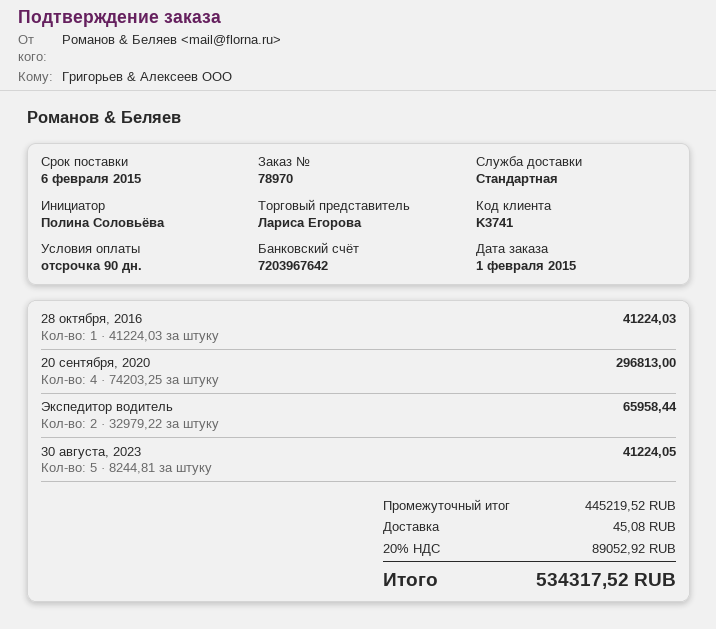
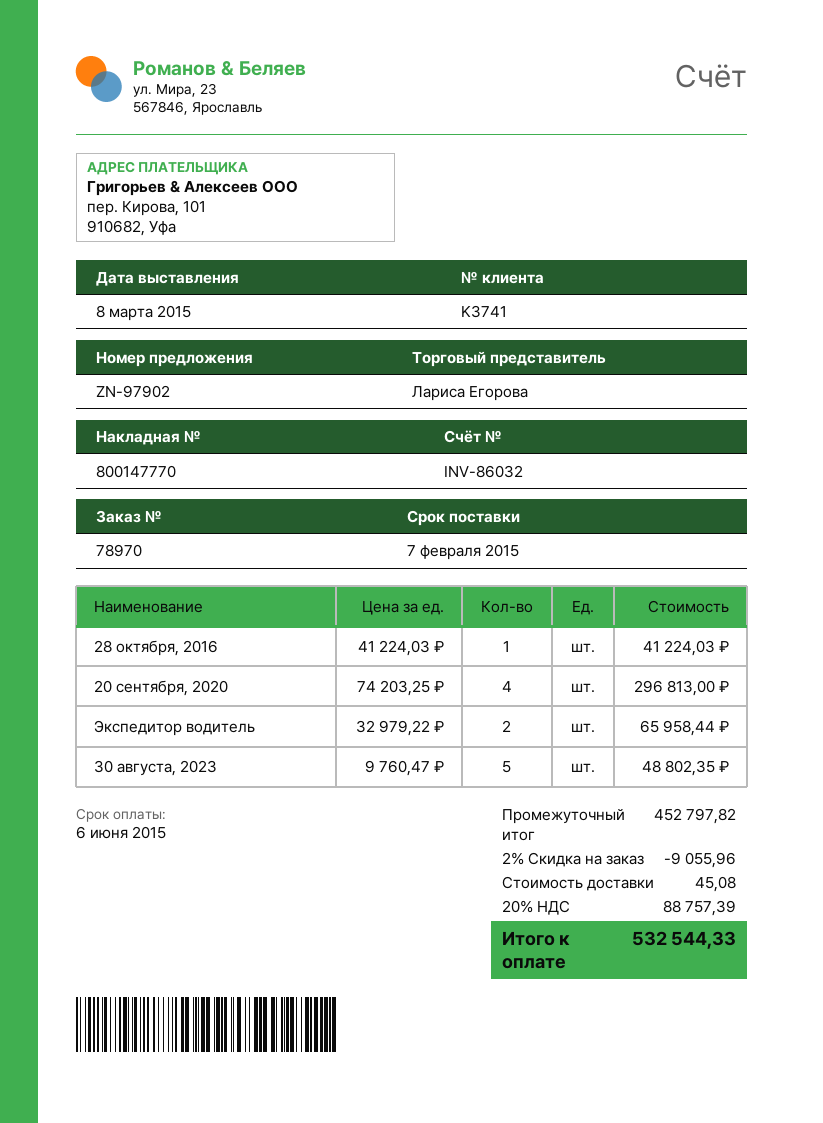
delivery date: 2015-02-06 -> 2015-02-07
30 августа, 2023: 5 x 8244.81 = 41224.05 -> 5 x 9760.47 = 48802.35
subtotal: 445219.52 -> 452797.82
discount: none -> 2% = 9055.96
tax: 20% = 89052.92 -> 20% = 88757.39
total: 534317.52 -> 532544.33

